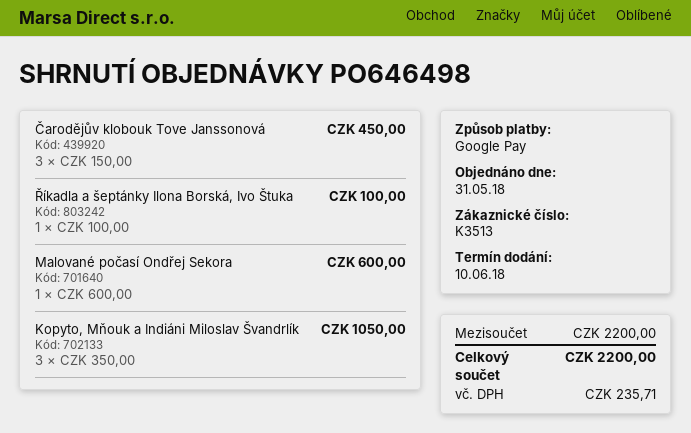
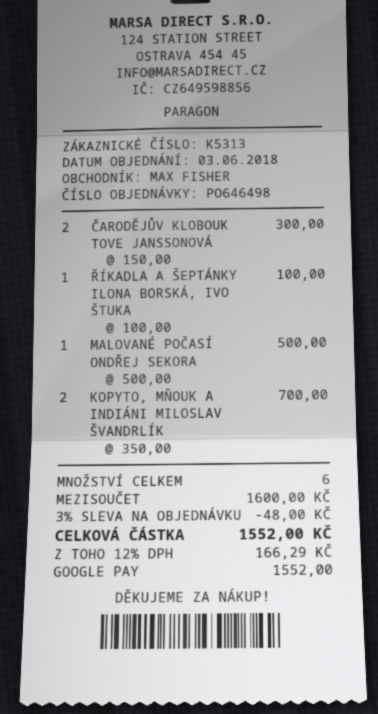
order date: 2018-05-31 -> 2018-06-03
customer number: K3513 -> K5313
Čarodějův klobouk Tove Janssonová: 3 x 150.00 = 450.00 -> 2 x 150.00 = 300.00
Malované počasí Ondřej Sekora: 1 x 600.00 = 600.00 -> 1 x 500.00 = 500.00
Kopyto, Mňouk a Indiáni Miloslav Švandrlík: 3 x 350.00 = 1050.00 -> 2 x 350.00 = 700.00
subtotal: 2200.00 -> 1600.00
discount: none -> 3% = 48.00
tax: 235.71 -> 166.29
total: 2200.00 -> 1552.00

